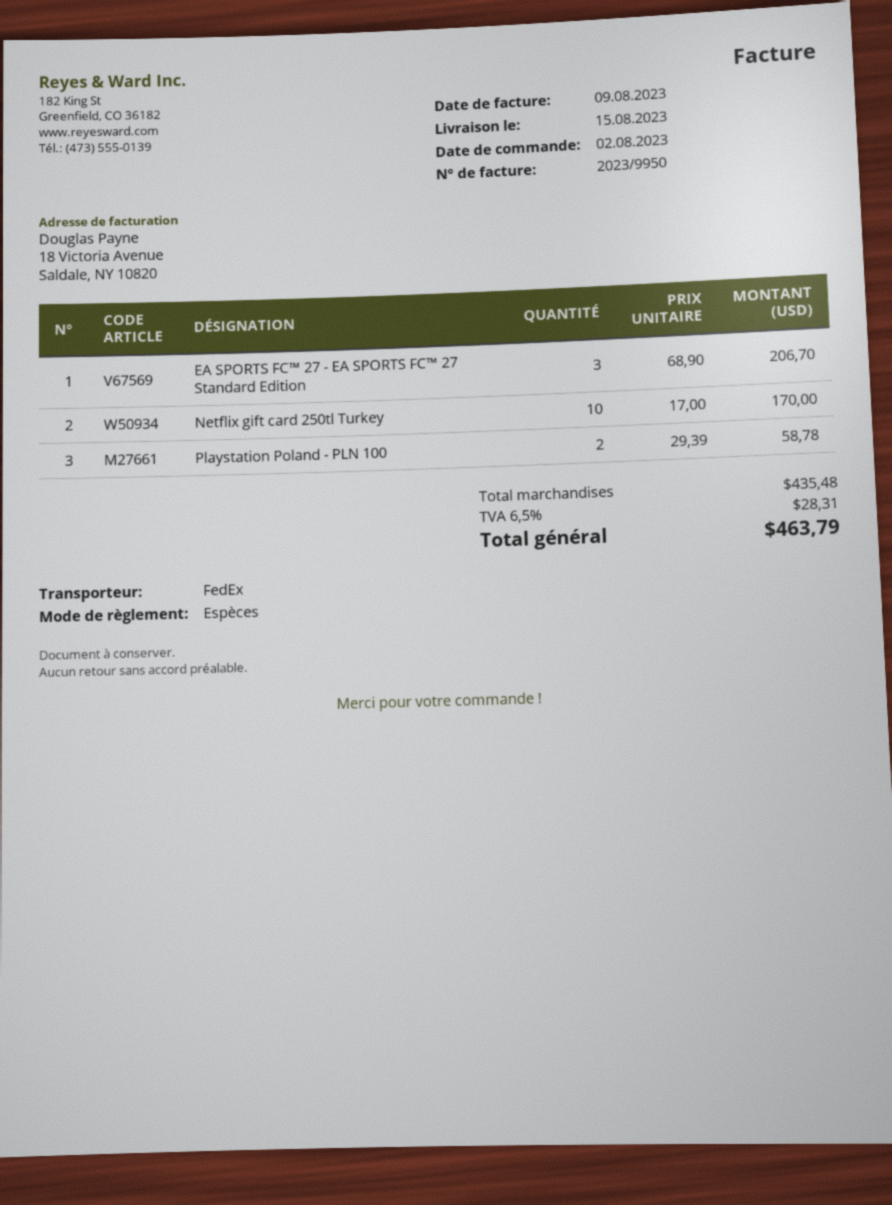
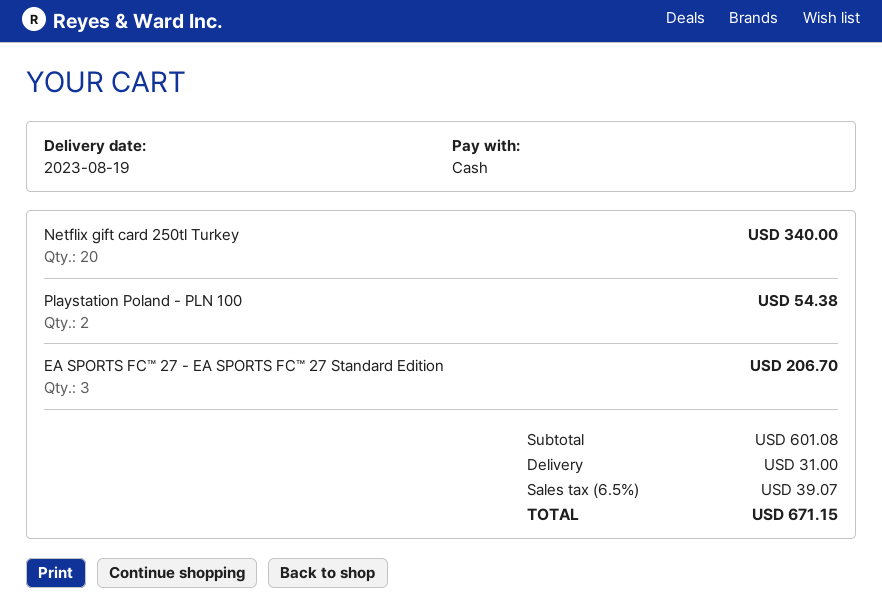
delivery date: 2023-08-15 -> 2023-08-19
Netflix gift card 250tl Turkey: 10 for 170.00 -> 20 for 340.00
Playstation Poland - PLN 100: 2 for 58.78 -> 2 for 54.38
subtotal: 435.48 -> 601.08
shipping: none -> 31.00
tax: 6.5% = 28.31 -> 6.5% = 39.07
total: 463.79 -> 671.15

